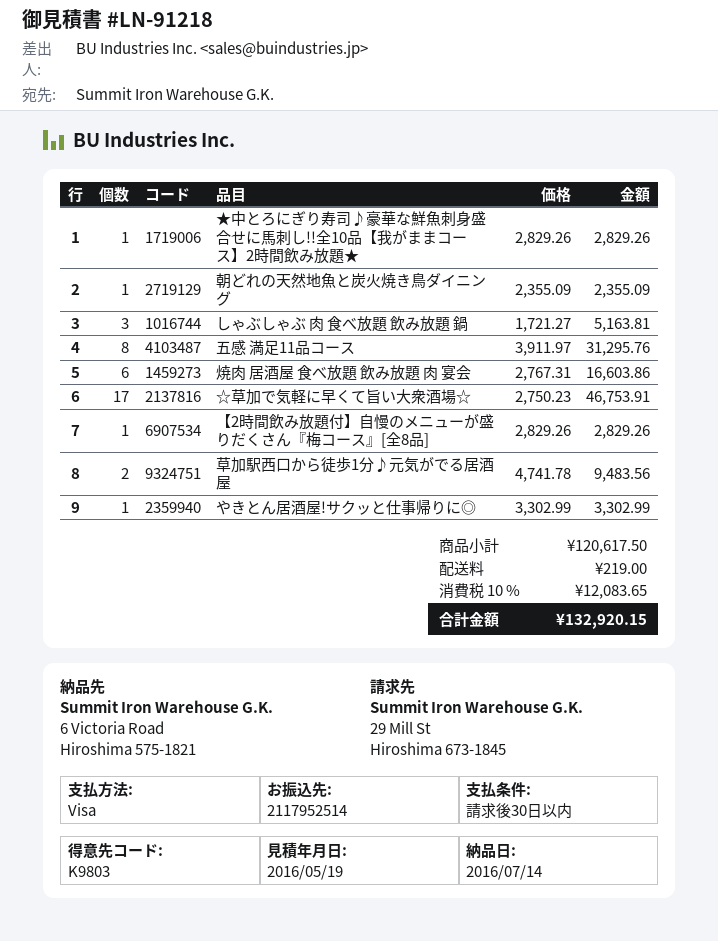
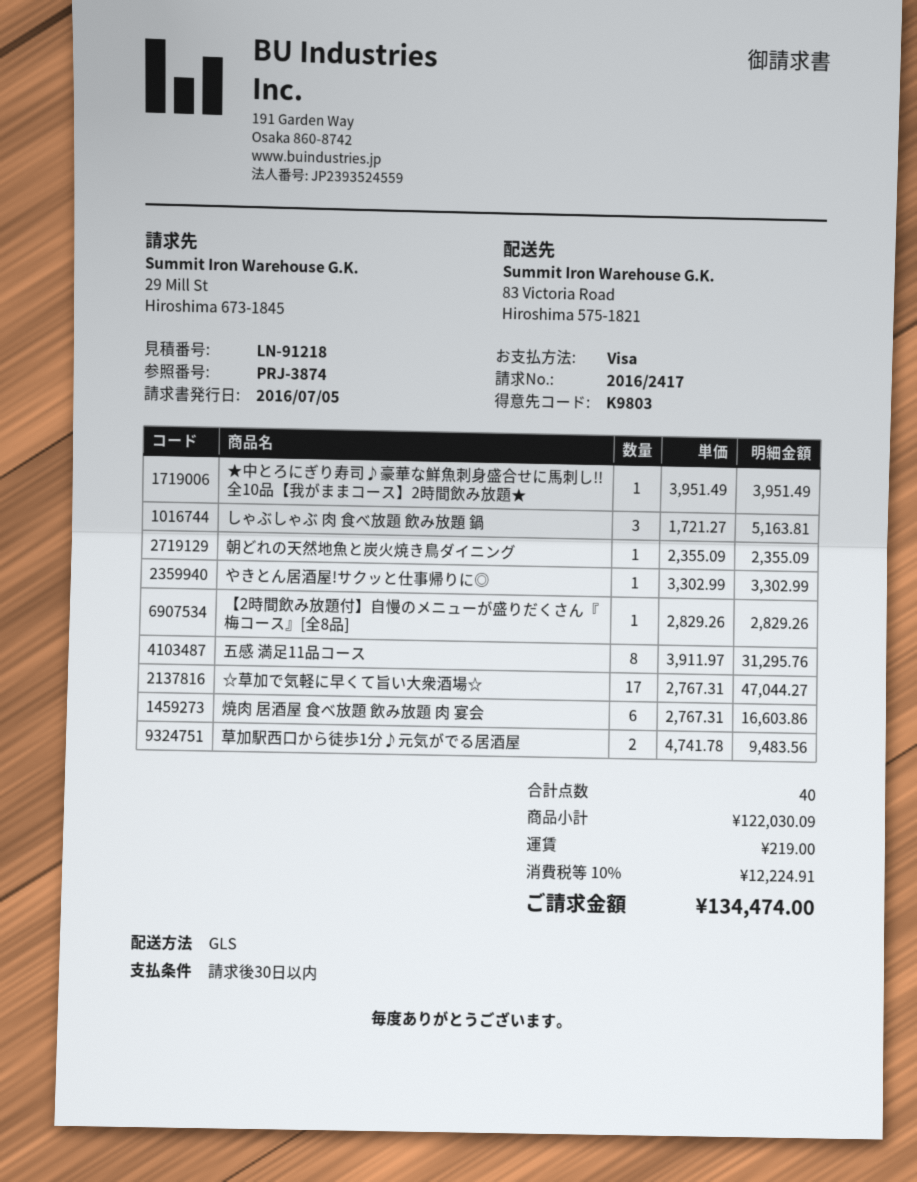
ship to: 6 Victoria Road, Hiroshima 575-1821 -> 83 Victoria Road, Hiroshima 575-1821
★中とろにぎり寿司♪豪華な鮮魚刺身盛合せに馬刺し!!全10品【我がままコース】2時間飲み放題★: 1 x 2829.26 = 2829.26 -> 1 x 3951.49 = 3951.49
☆草加で気軽に早くて旨い大衆酒場☆: 17 x 2750.23 = 46753.91 -> 17 x 2767.31 = 47044.27
subtotal: 120617.50 -> 122030.09
tax: 10% = 12083.65 -> 10% = 12224.91
total: 132920.15 -> 134474.00

